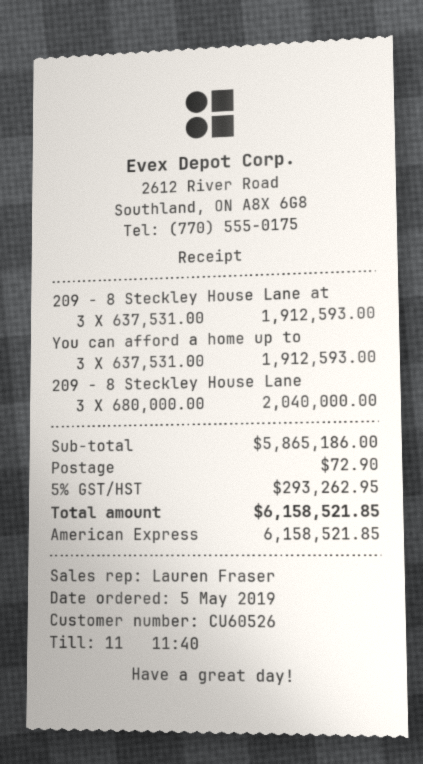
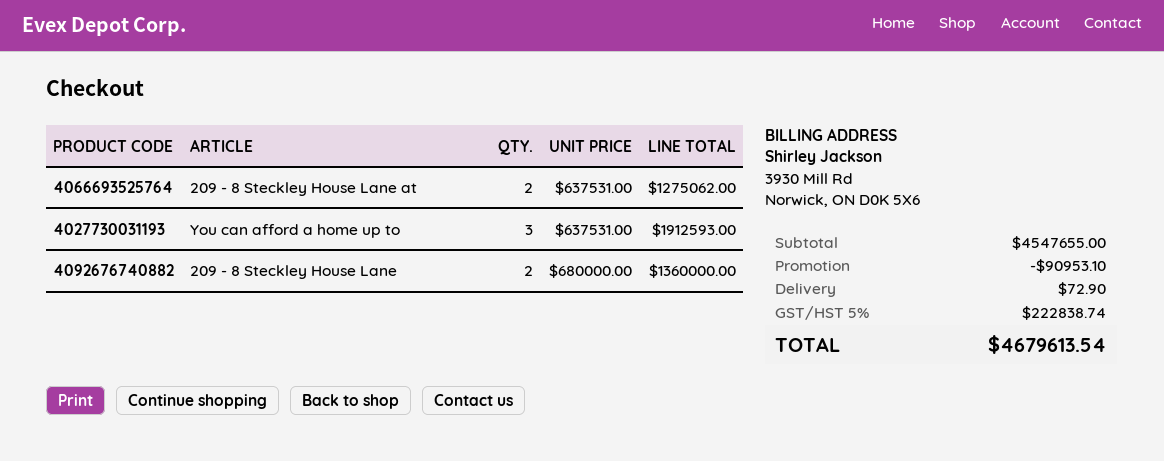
209 - 8 Steckley House Lane at: 3 x 637531.00 = 1912593.00 -> 2 x 637531.00 = 1275062.00
209 - 8 Steckley House Lane: 3 x 680000.00 = 2040000.00 -> 2 x 680000.00 = 1360000.00
subtotal: 5865186.00 -> 4547655.00
discount: none -> 90953.10
tax: 5% = 293262.95 -> 5% = 222838.74
total: 6158521.85 -> 4679613.54

